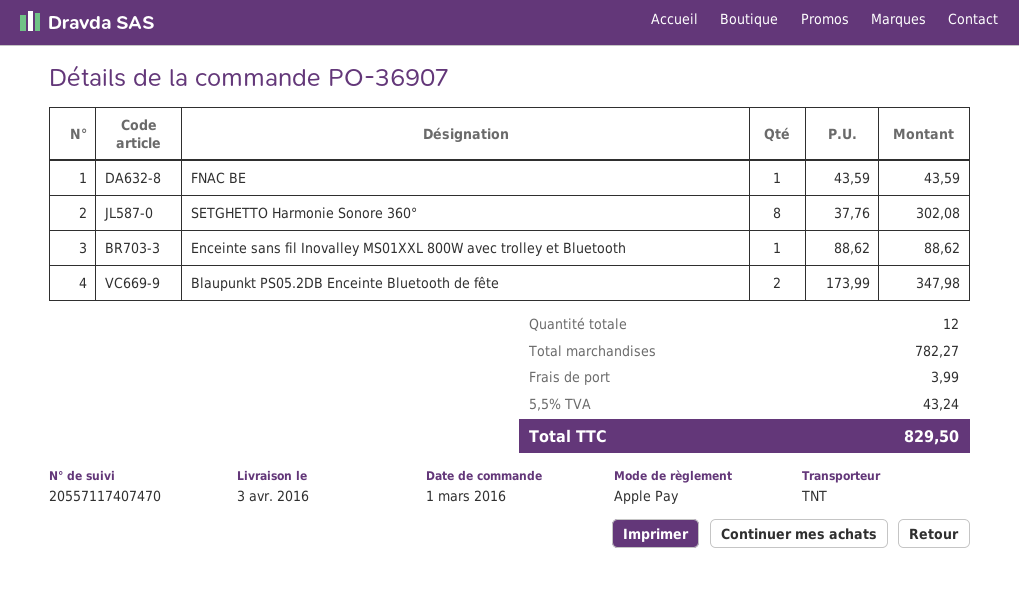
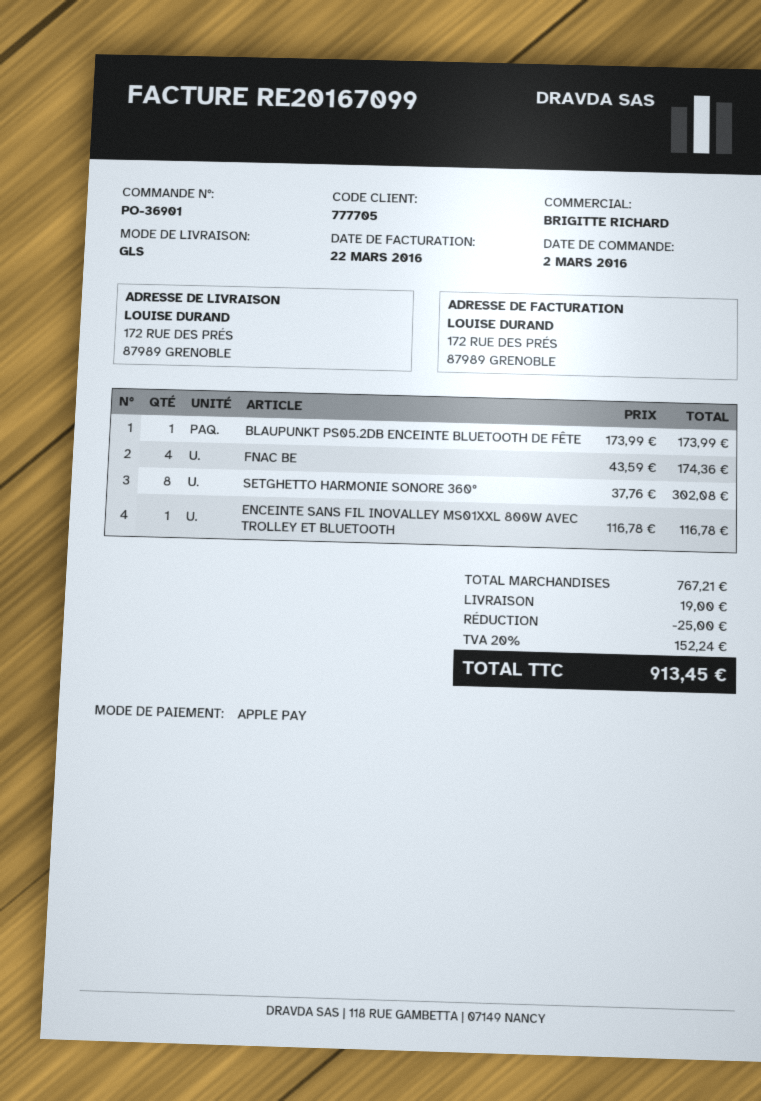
order number: PO-36907 -> PO-36901
order date: 2016-03-01 -> 2016-03-02
shipping method: TNT -> GLS
FNAC BE: 1 x 43.59 = 43.59 -> 4 x 43.59 = 174.36
Enceinte sans fil Inovalley MS01XXL 800W avec trolley et Bluetooth: 1 x 88.62 = 88.62 -> 1 x 116.78 = 116.78
Blaupunkt PS05.2DB Enceinte Bluetooth de fête: 2 x 173.99 = 347.98 -> 1 x 173.99 = 173.99
subtotal: 782.27 -> 767.21
discount: none -> 25.00
shipping: 3.99 -> 19.00
tax: 5.5% = 43.24 -> 20% = 152.24
total: 829.50 -> 913.45

